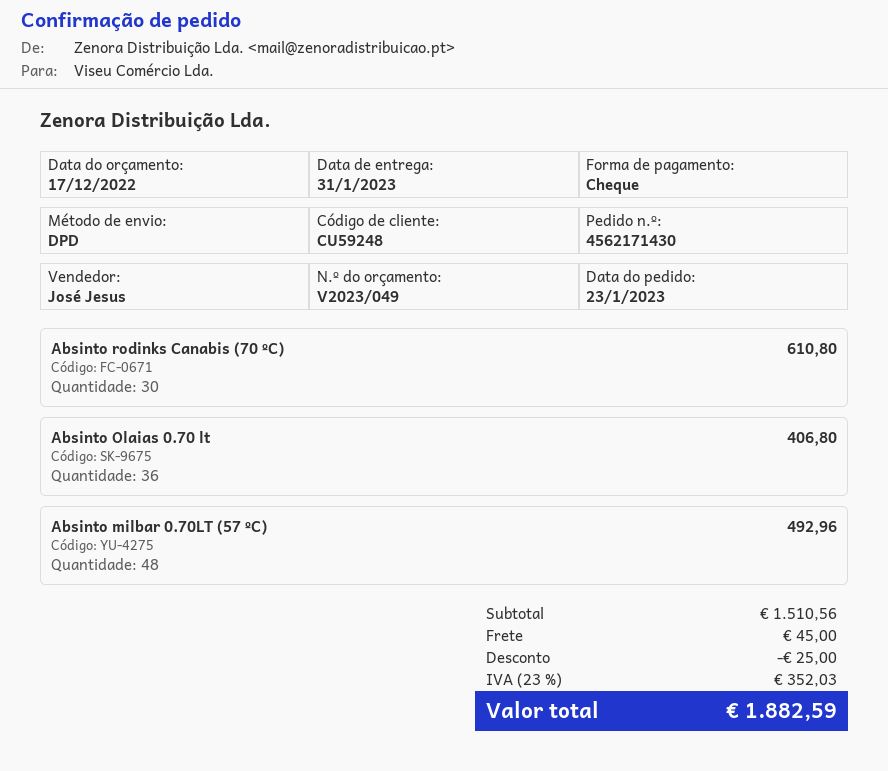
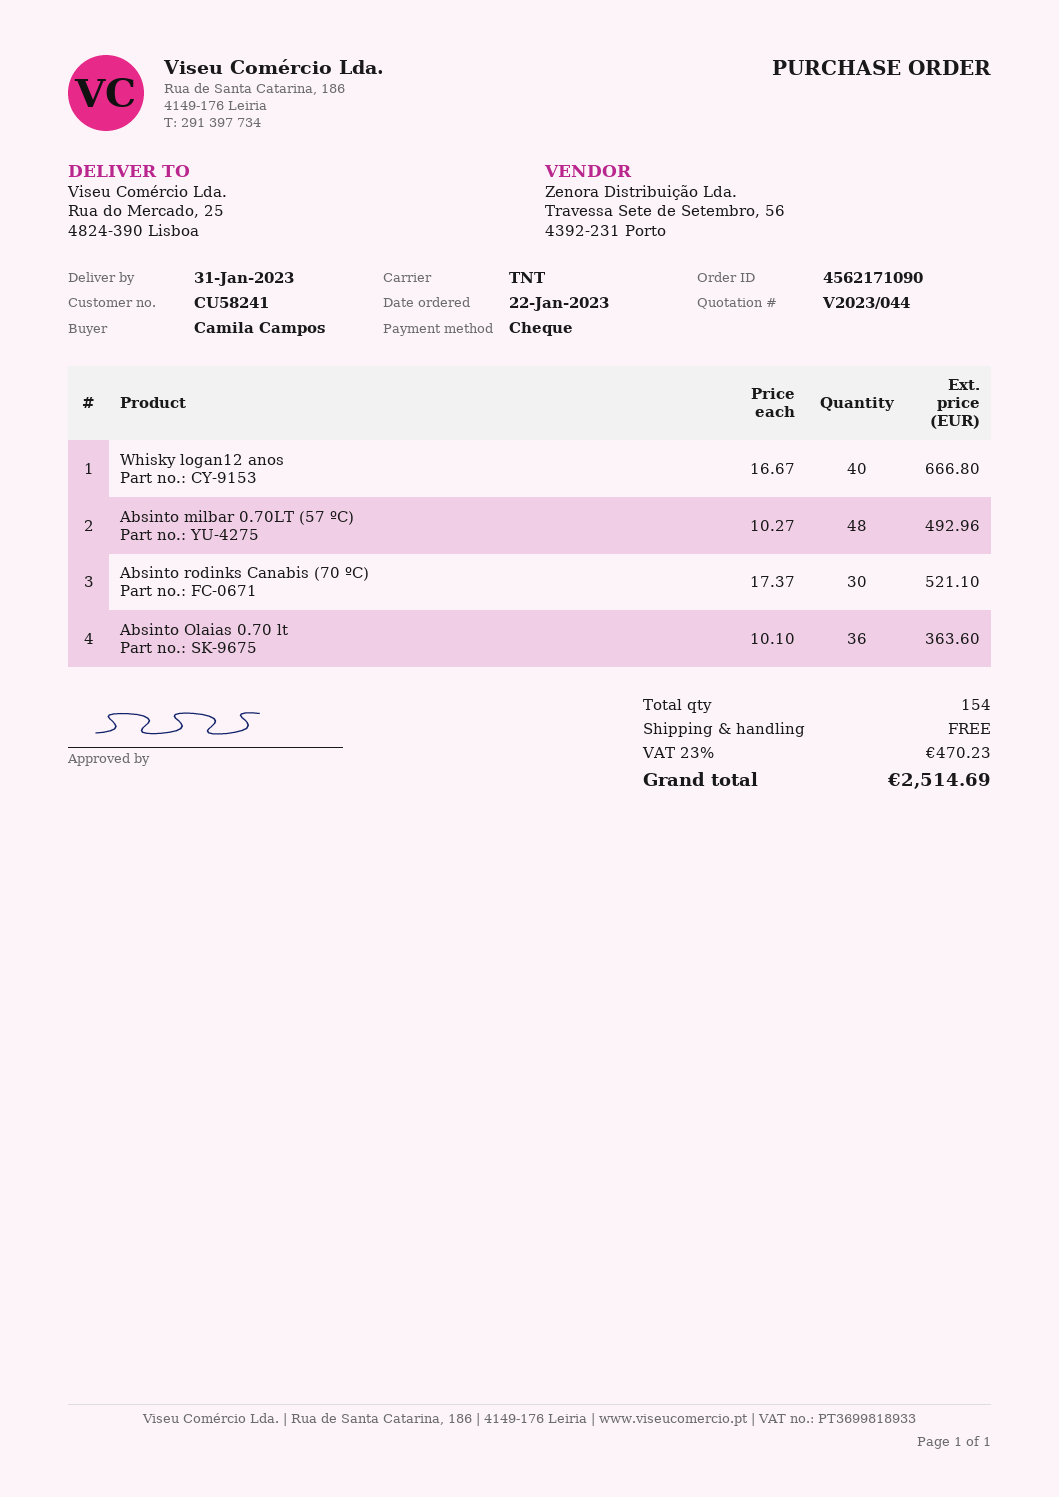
quote number: V2023/049 -> V2023/044
order number: 4562171430 -> 4562171090
order date: 2023-01-23 -> 2023-01-22
customer number: CU59248 -> CU58241
shipping method: DPD -> TNT
Absinto rodinks Canabis (70 ºC): 30 for 610.80 -> 30 for 521.10
Absinto Olaias 0.70 lt: 36 for 406.80 -> 36 for 363.60
Whisky logan12 anos: none -> 40 for 666.80
discount: 25.00 -> none
shipping: 45.00 -> 0.00
tax: 23% = 352.03 -> 23% = 470.23
total: 1882.59 -> 2514.69

